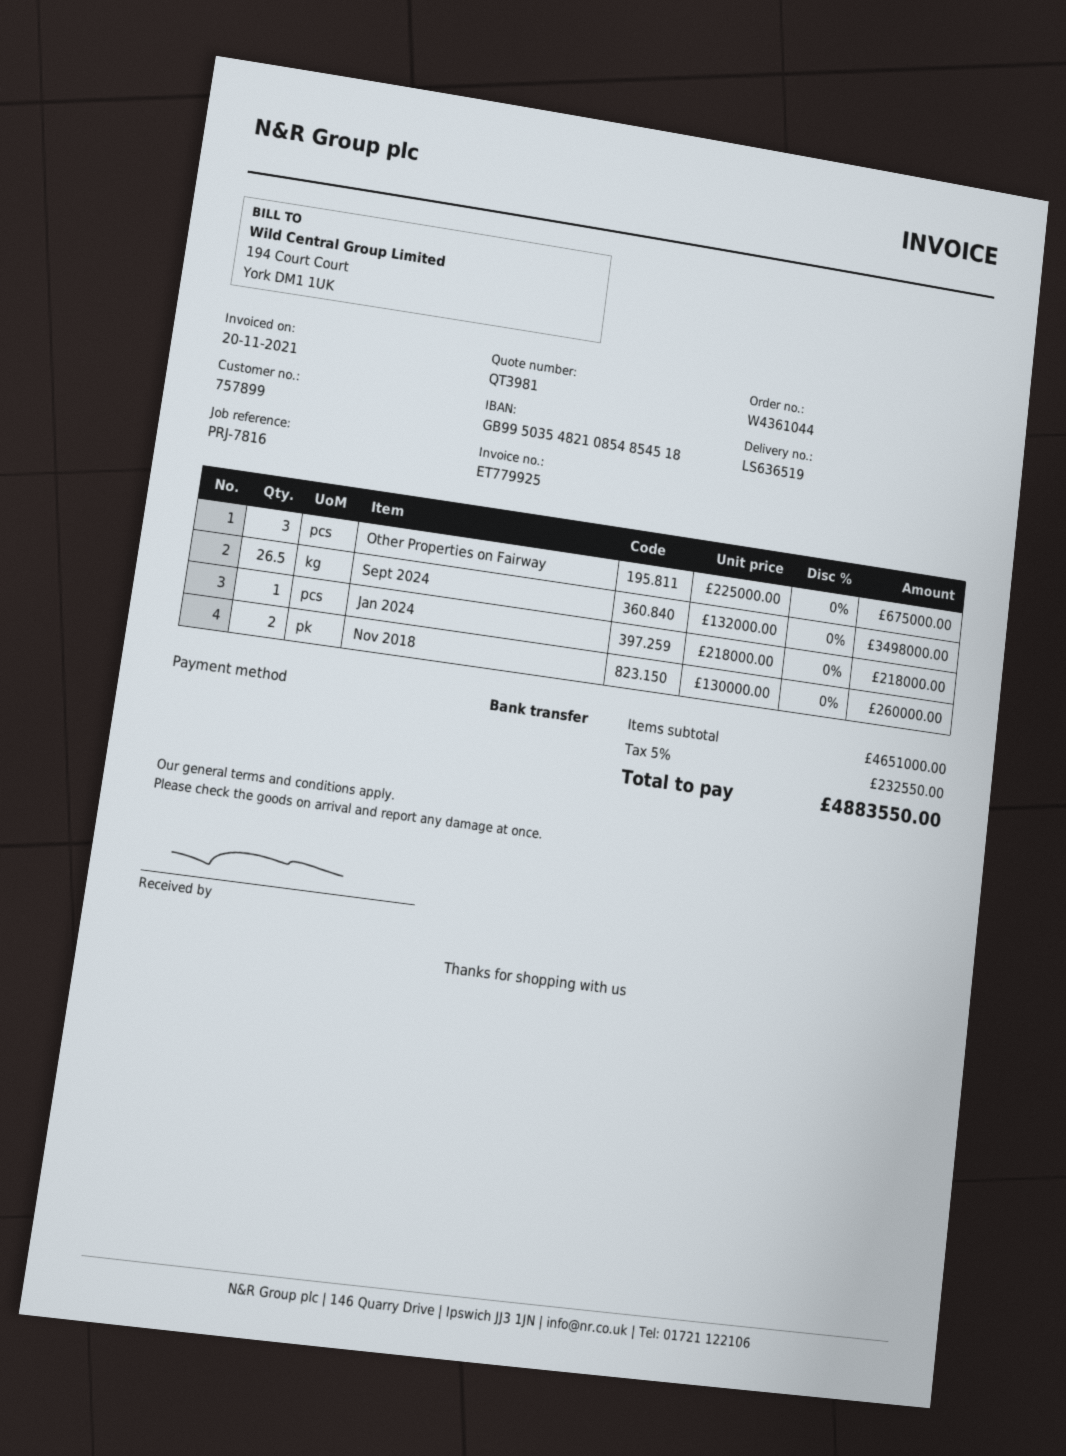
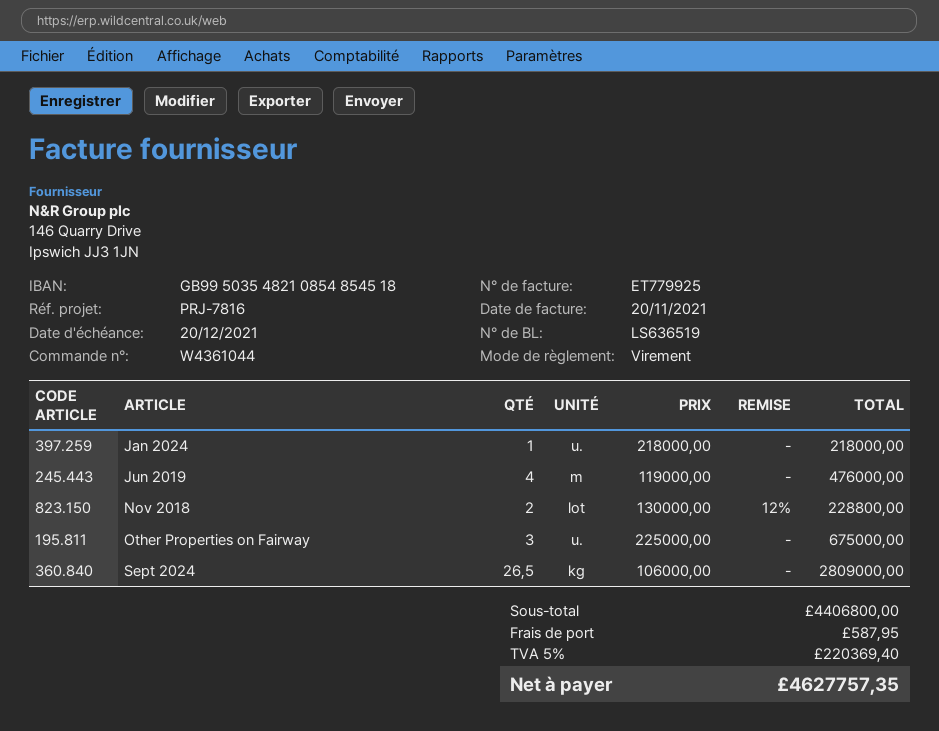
Sept 2024: 26.5 x 132000.00 = 3498000.00 -> 26.5 x 106000.00 = 2809000.00
Nov 2018: 2 x 130000.00 = 260000.00 -> 2 x 130000.00 - 12% = 228800.00
Jun 2019: none -> 4 x 119000.00 = 476000.00
subtotal: 4651000.00 -> 4406800.00
shipping: none -> 587.95
tax: 5% = 232550.00 -> 5% = 220369.40
total: 4883550.00 -> 4627757.35

